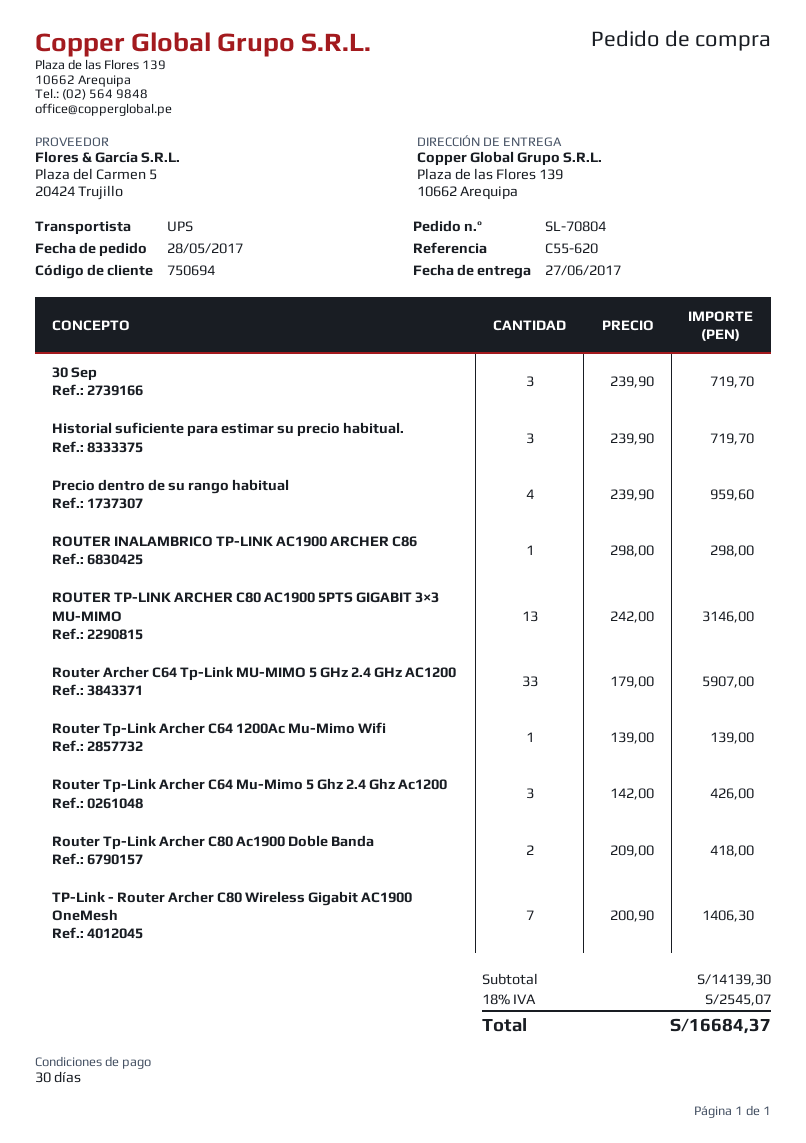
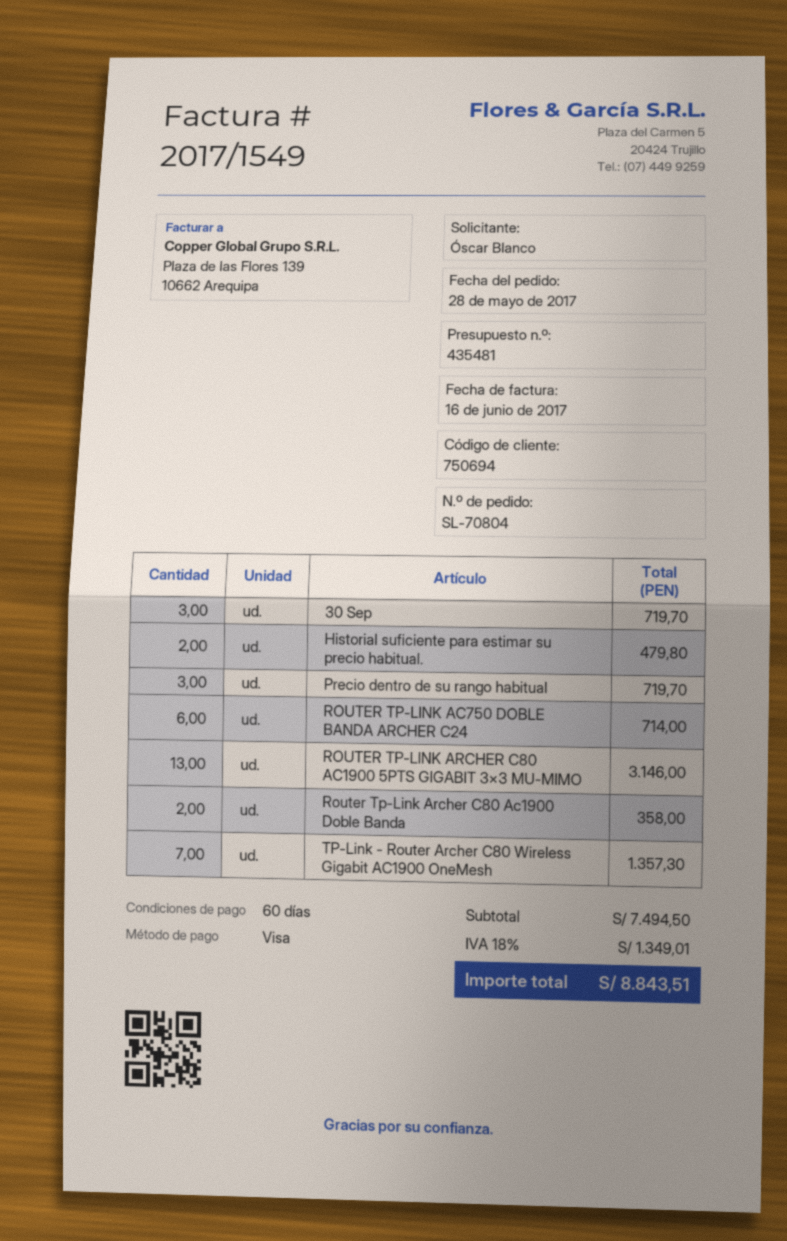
payment terms: 30 days -> 60 days
Historial suficiente para estimar su precio habitual.: 3 for 719.70 -> 2 for 479.80
Precio dentro de su rango habitual: 4 for 959.60 -> 3 for 719.70
ROUTER INALAMBRICO TP-LINK AC1900 ARCHER C86: 1 for 298.00 -> none
Router Archer C64 Tp-Link MU-MIMO 5 GHz 2.4 GHz AC1200: 33 for 5907.00 -> none
Router Tp-Link Archer C64 1200Ac Mu-Mimo Wifi: 1 for 139.00 -> none
Router Tp-Link Archer C64 Mu-Mimo 5 Ghz 2.4 Ghz Ac1200: 3 for 426.00 -> none
Router Tp-Link Archer C80 Ac1900 Doble Banda: 2 for 418.00 -> 2 for 358.00
TP-Link - Router Archer C80 Wireless Gigabit AC1900 OneMesh: 7 for 1406.30 -> 7 for 1357.30
ROUTER TP-LINK AC750 DOBLE BANDA ARCHER C24: none -> 6 for 714.00
subtotal: 14139.30 -> 7494.50
tax: 18% = 2545.07 -> 18% = 1349.01
total: 16684.37 -> 8843.51

